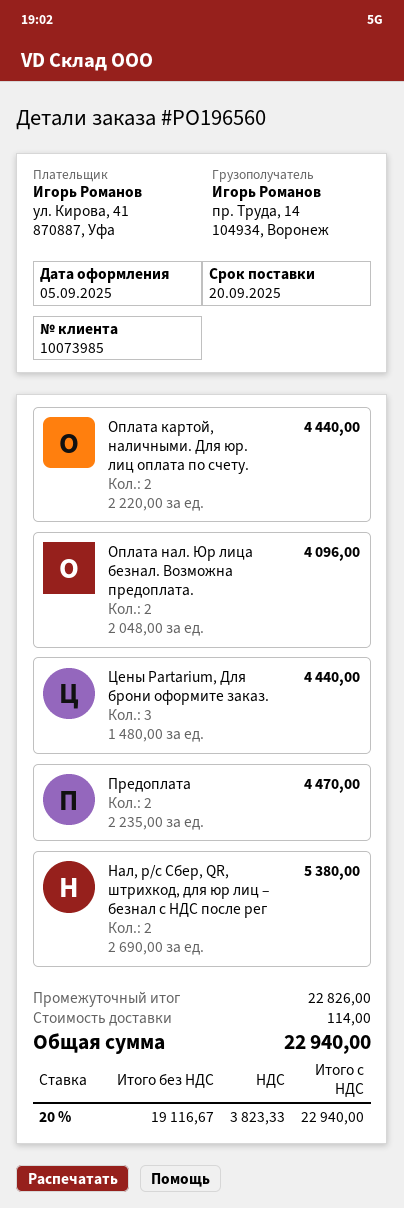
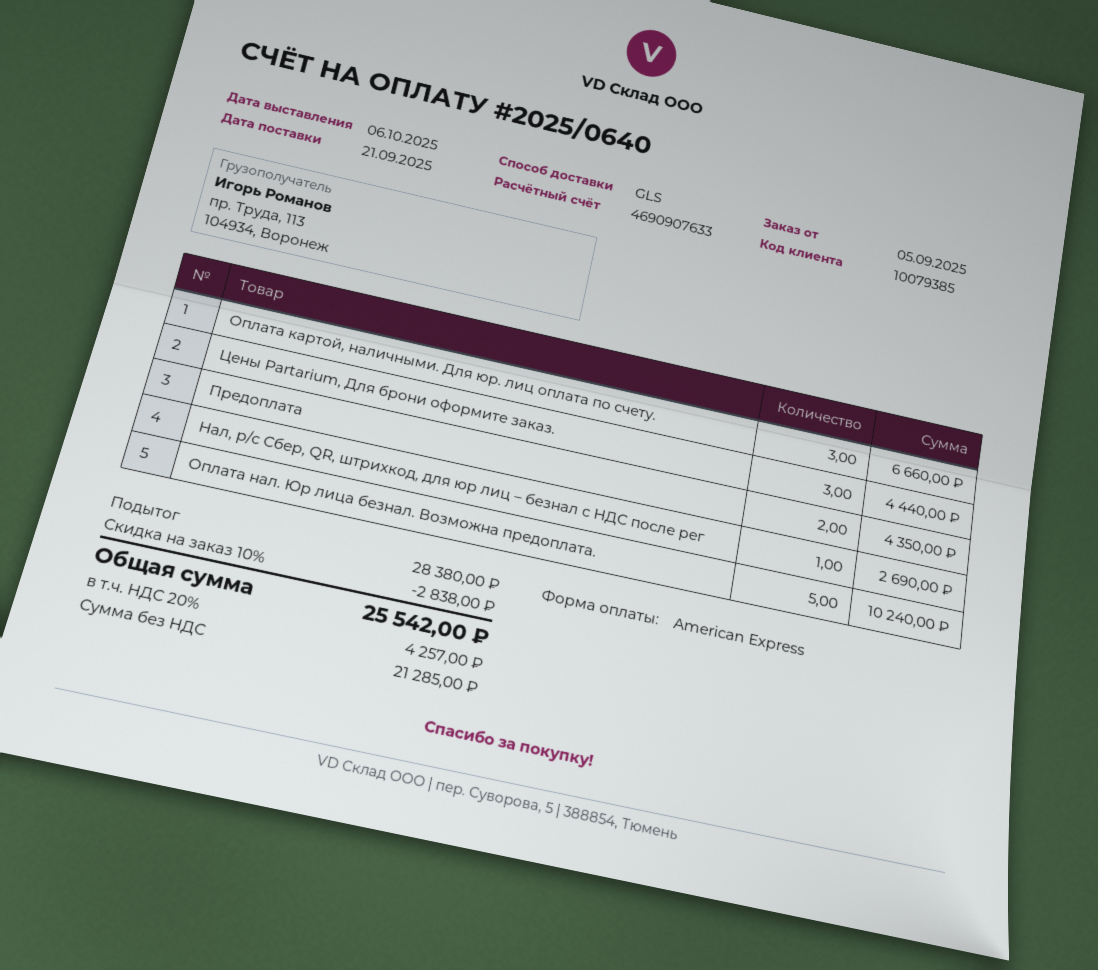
delivery date: 2025-09-20 -> 2025-09-21
customer number: 10073985 -> 10079385
ship to: пр. Труда, 14, 104934, Воронеж -> пр. Труда, 113, 104934, Воронеж
Оплата картой, наличными. Для юр. лиц оплата по счету.: 2 for 4440.00 -> 3 for 6660.00
Оплата нал. Юр лица безнал. Возможна предоплата.: 2 for 4096.00 -> 5 for 10240.00
Предоплата: 2 for 4470.00 -> 2 for 4350.00
Нал, р/с Сбер, QR, штрихкод, для юр лиц – безнал с НДС после рег: 2 for 5380.00 -> 1 for 2690.00
subtotal: 22826.00 -> 28380.00
discount: none -> 10% = 2838.00
shipping: 114.00 -> none
net: 19116.67 -> 21285.00
tax: 20% = 3823.33 -> 20% = 4257.00
total: 22940.00 -> 25542.00

